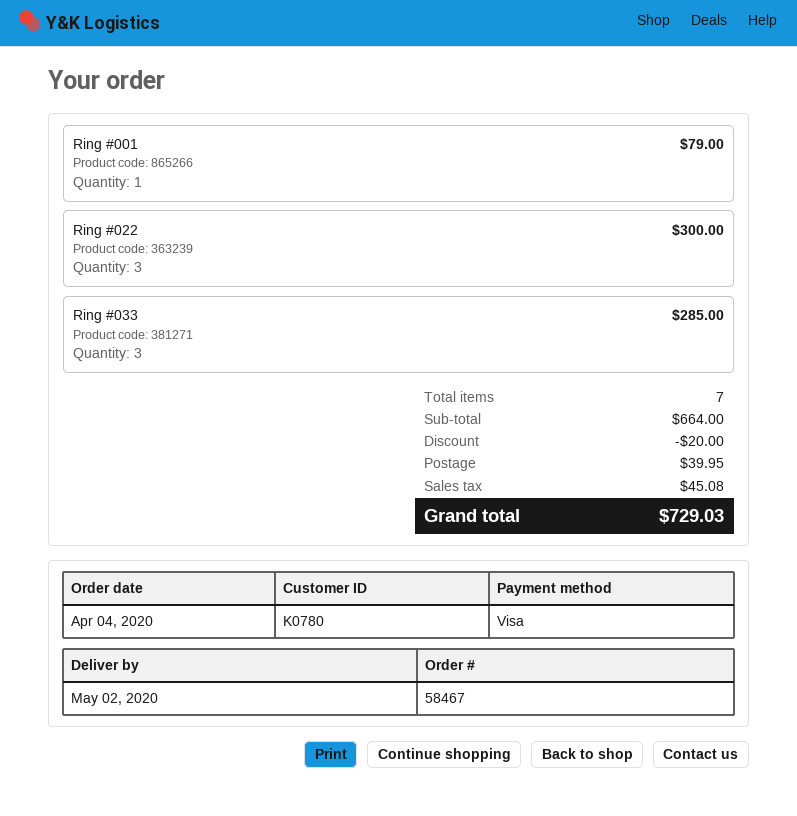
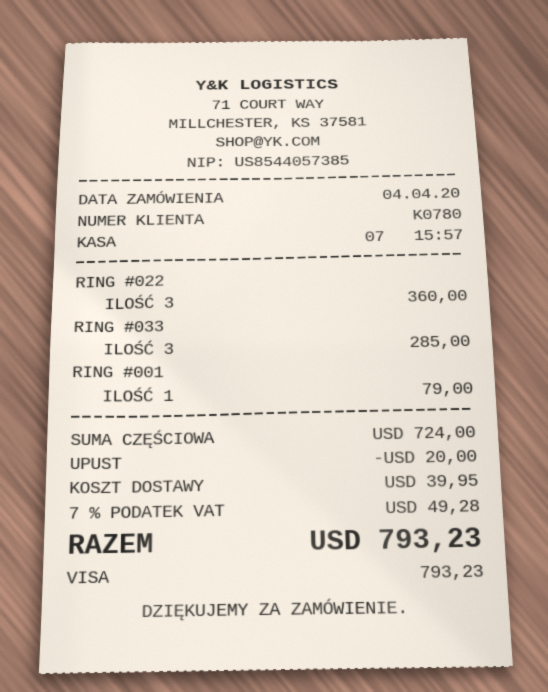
Ring #022: 3 for 300.00 -> 3 for 360.00
subtotal: 664.00 -> 724.00
tax: 45.08 -> 49.28
total: 729.03 -> 793.23

